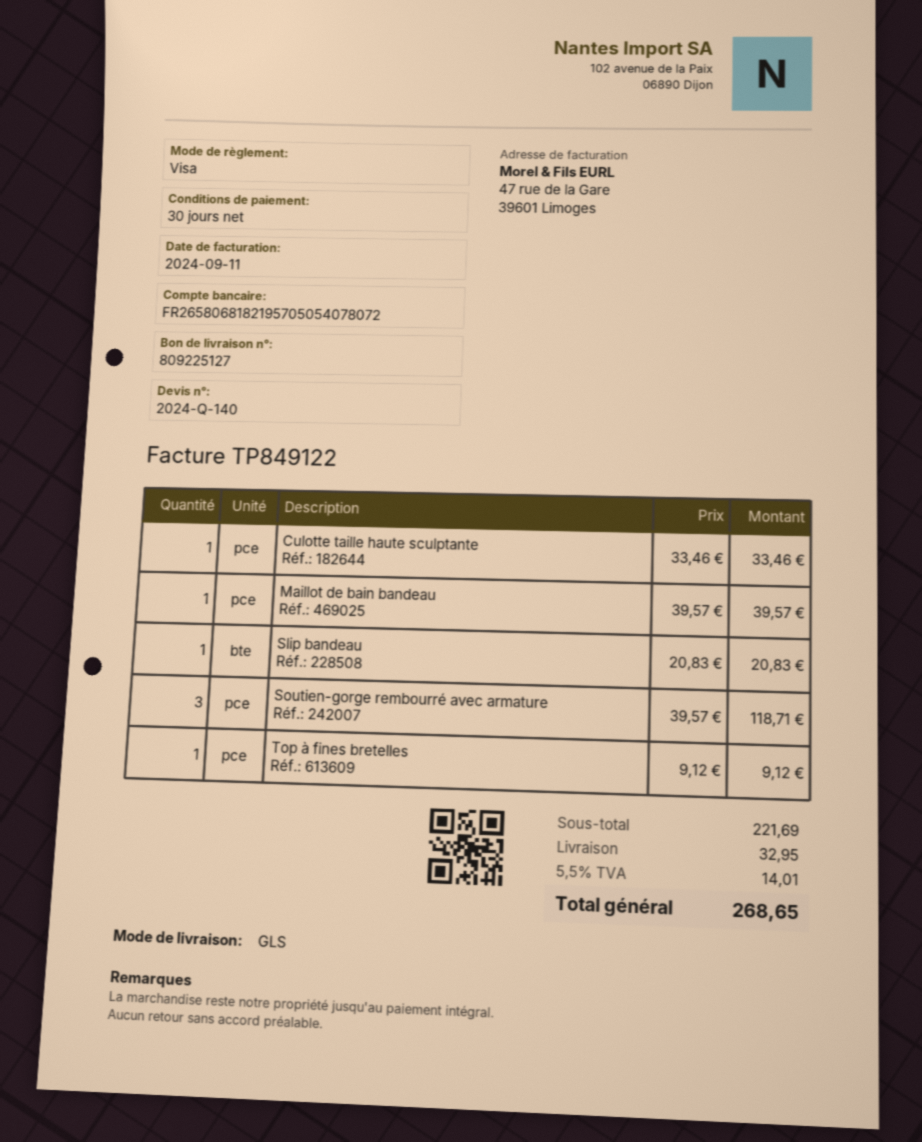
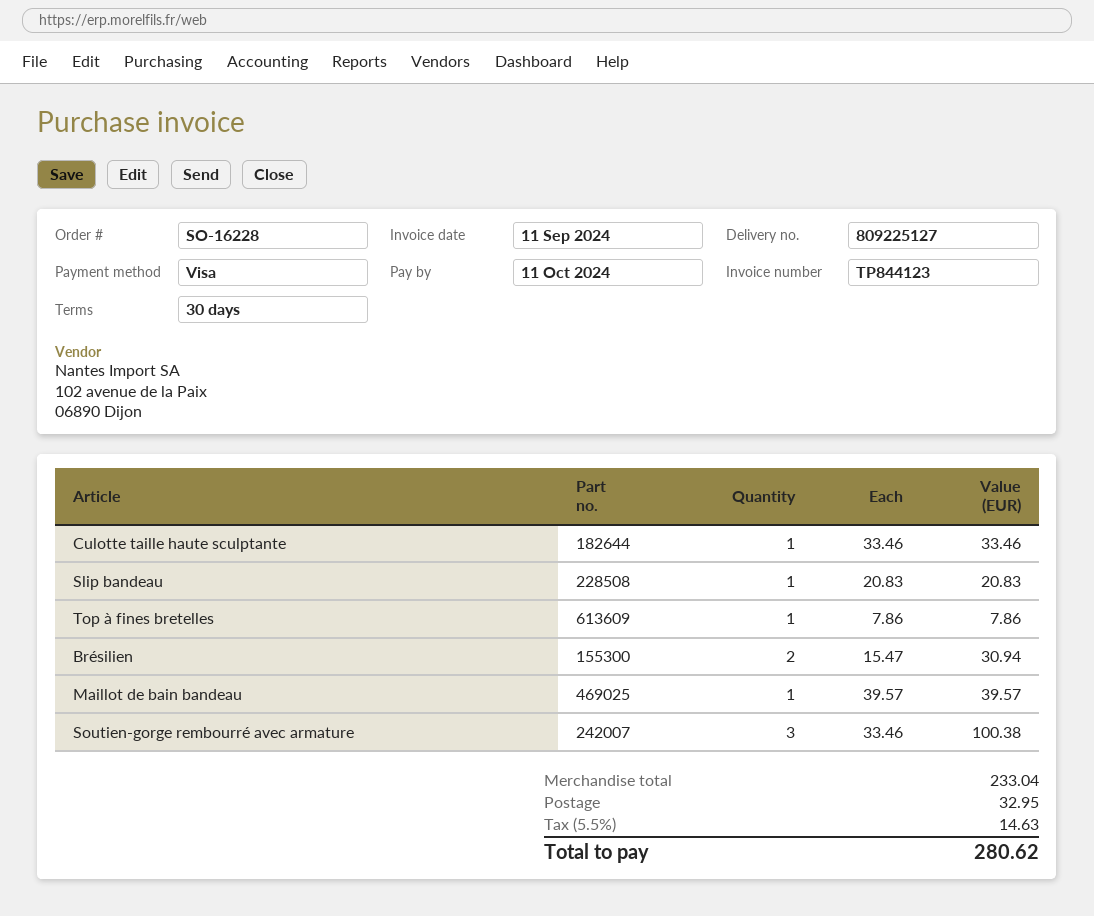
invoice number: TP849122 -> TP844123
Soutien-gorge rembourré avec armature: 3 x 39.57 = 118.71 -> 3 x 33.46 = 100.38
Top à fines bretelles: 1 x 9.12 = 9.12 -> 1 x 7.86 = 7.86
Brésilien: none -> 2 x 15.47 = 30.94
subtotal: 221.69 -> 233.04
tax: 5.5% = 14.01 -> 5.5% = 14.63
total: 268.65 -> 280.62

